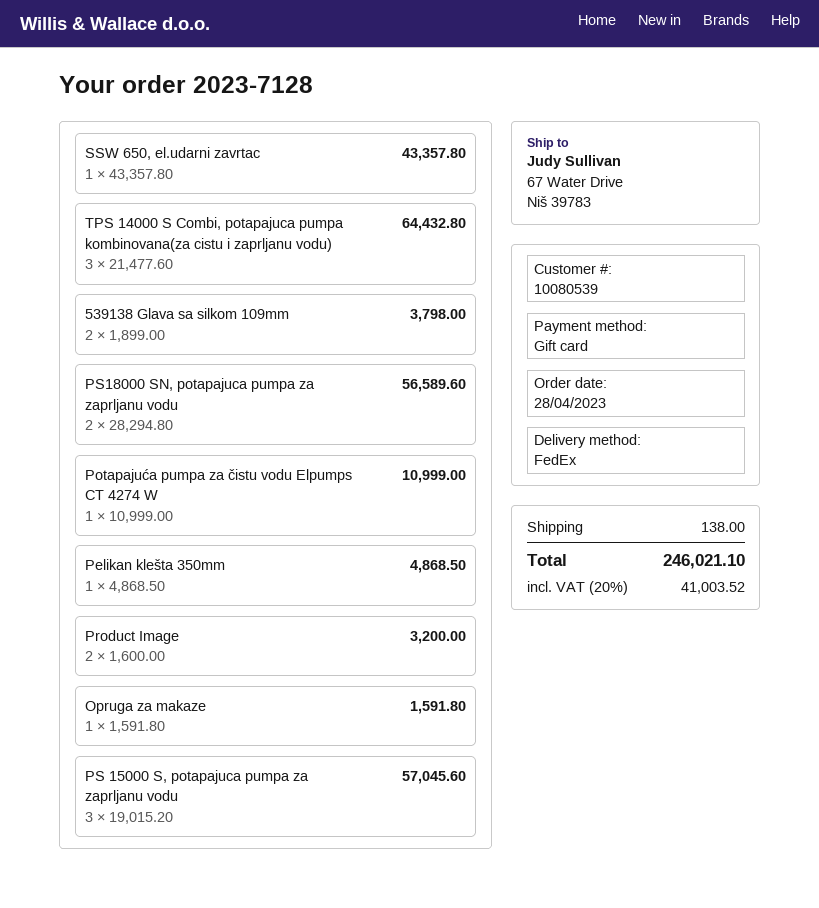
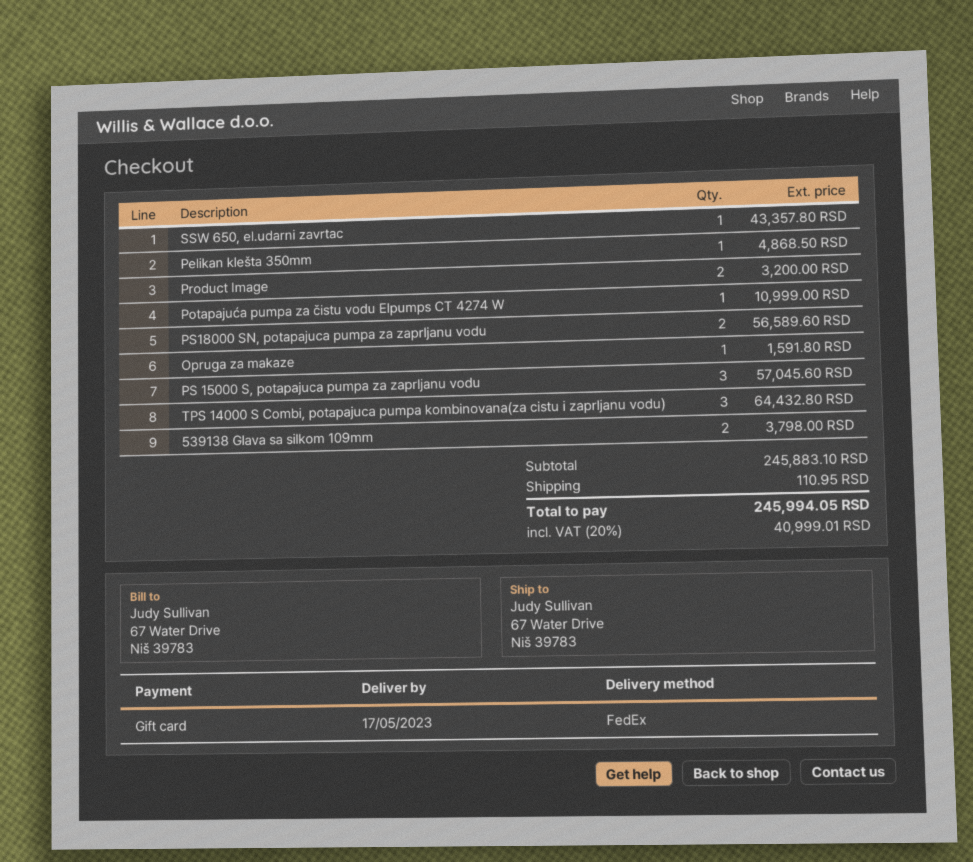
shipping: 138.00 -> 110.95
tax: 20% = 41003.52 -> 20% = 40999.01
total: 246021.10 -> 245994.05

